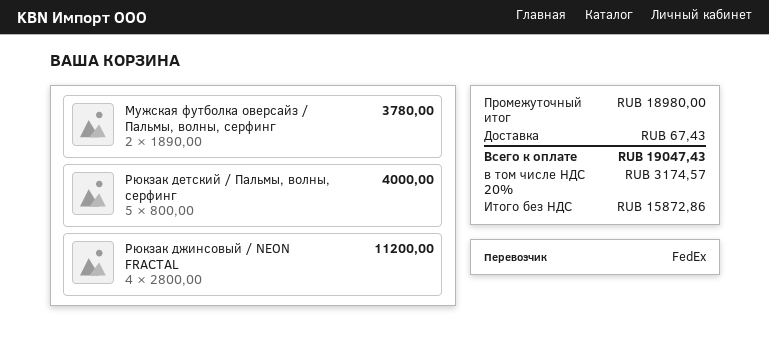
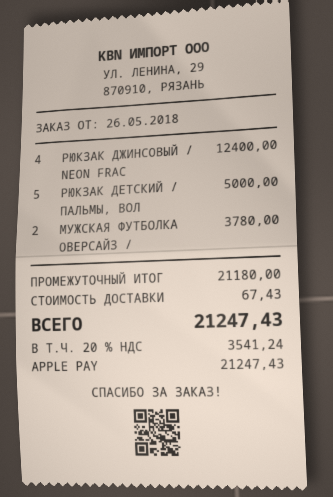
Рюкзак детский / Пальмы, волны, серфинг: 5 for 4000.00 -> 5 for 5000.00
Рюкзак джинсовый / NEON FRACTAL: 4 for 11200.00 -> 4 for 12400.00
subtotal: 18980.00 -> 21180.00
tax: 20% = 3174.57 -> 20% = 3541.24
total: 19047.43 -> 21247.43

